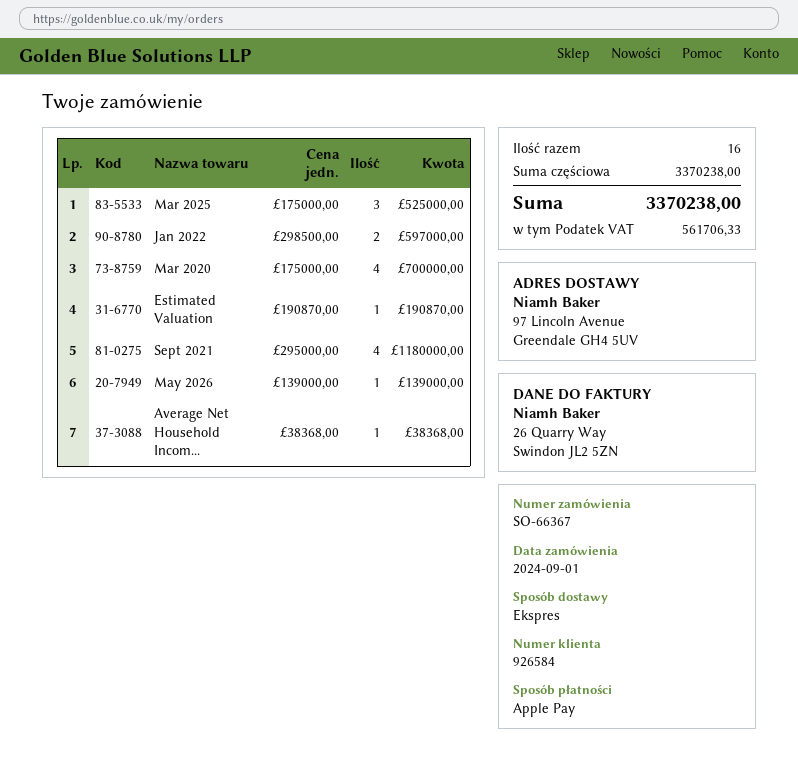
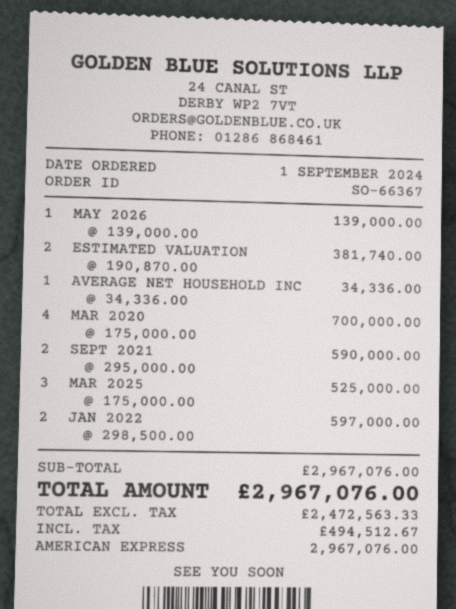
payment method: Apple Pay -> American Express
Estimated Valuation: 1 x 190870.00 = 190870.00 -> 2 x 190870.00 = 381740.00
Sept 2021: 4 x 295000.00 = 1180000.00 -> 2 x 295000.00 = 590000.00
Average Net Household Incom...: 1 x 38368.00 = 38368.00 -> 1 x 34336.00 = 34336.00
subtotal: 3370238.00 -> 2967076.00
tax: 561706.33 -> 494512.67
total: 3370238.00 -> 2967076.00

